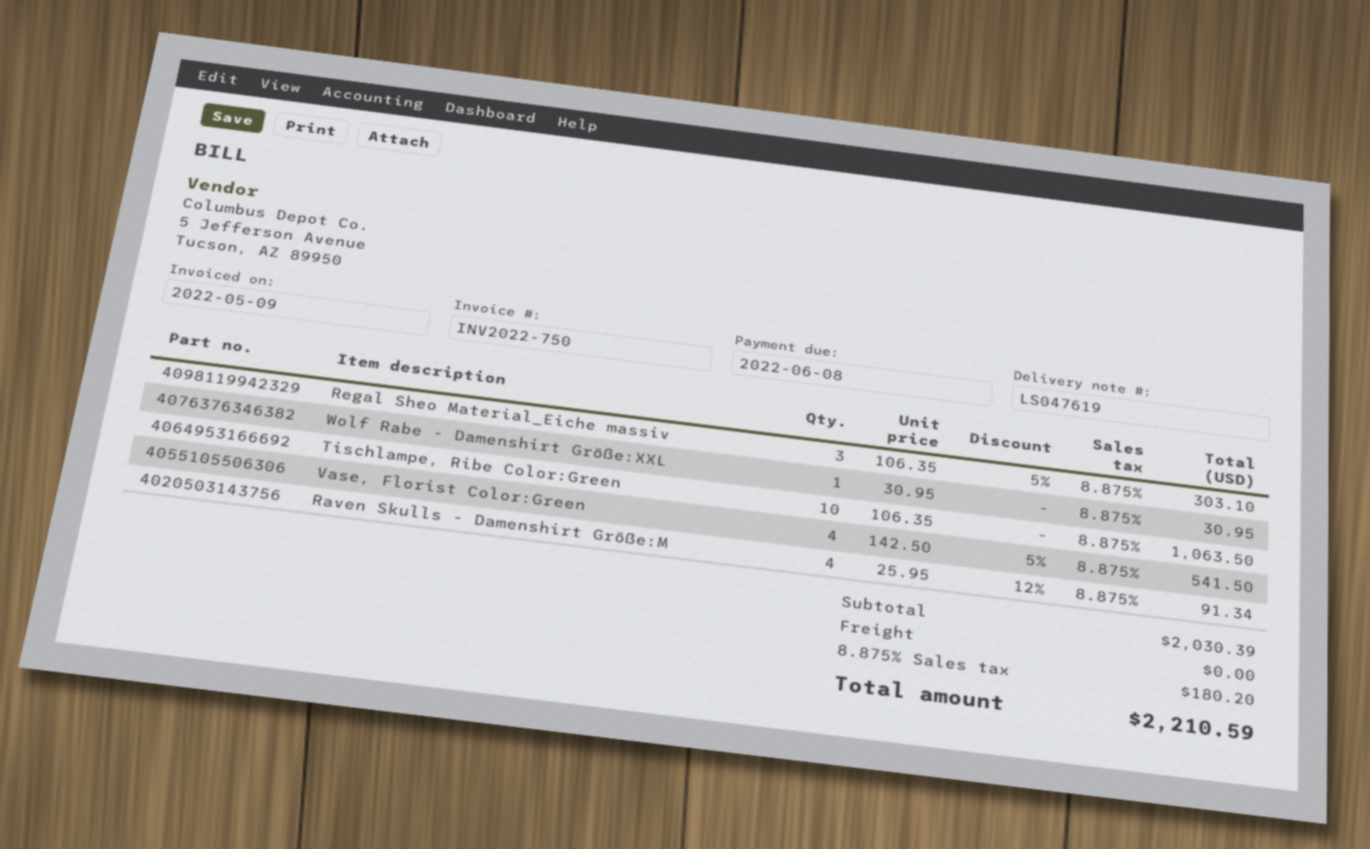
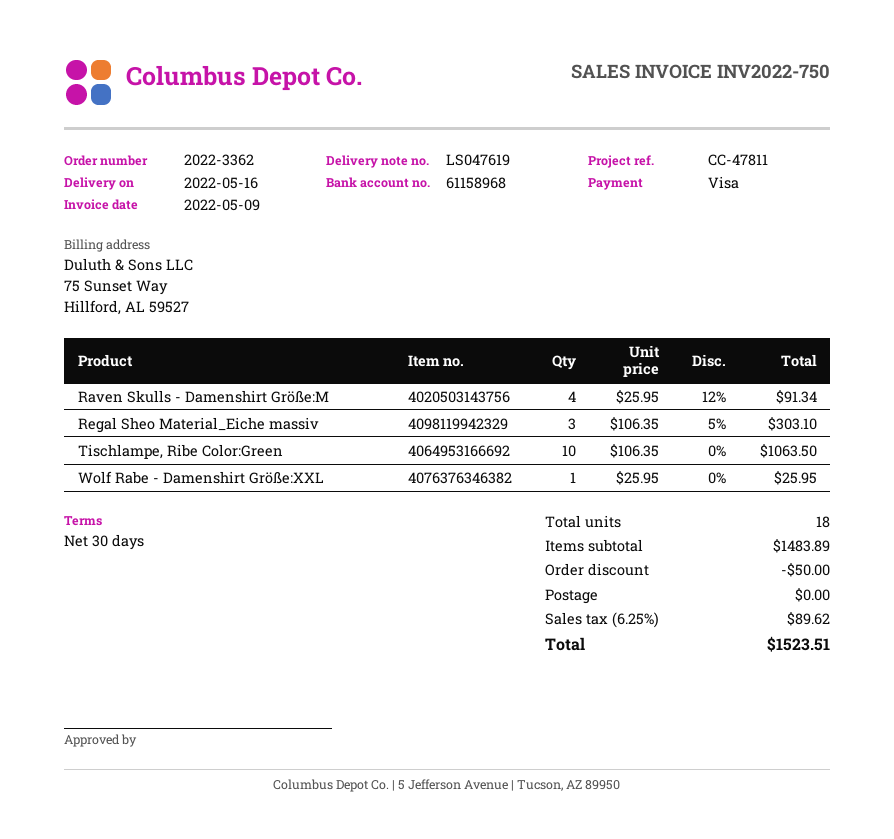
Wolf Rabe - Damenshirt Größe:XXL: 1 x 30.95 = 30.95 -> 1 x 25.95 = 25.95
Vase, Florist Color:Green: 4 x 142.50 - 5% = 541.50 -> none
subtotal: 2030.39 -> 1483.89
discount: none -> 50.00
tax: 8.875% = 180.20 -> 6.25% = 89.62
total: 2210.59 -> 1523.51

